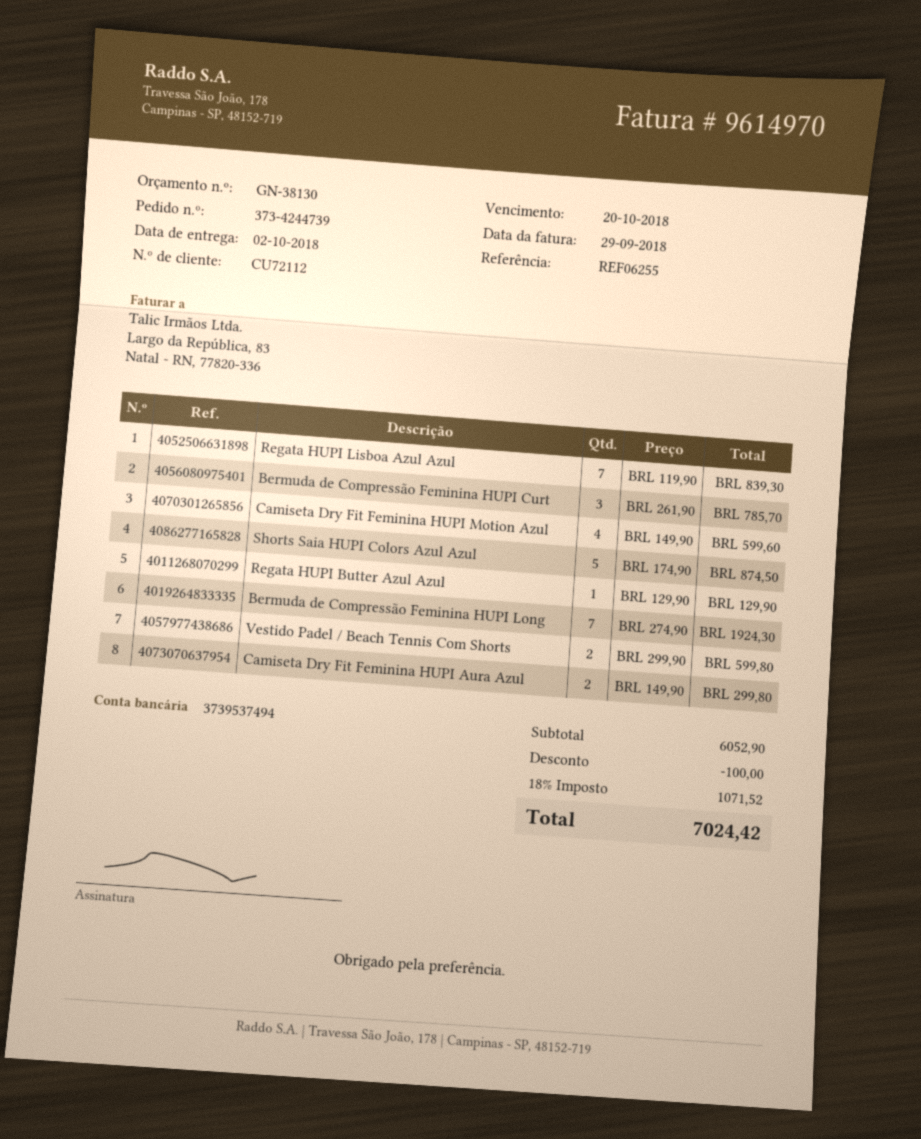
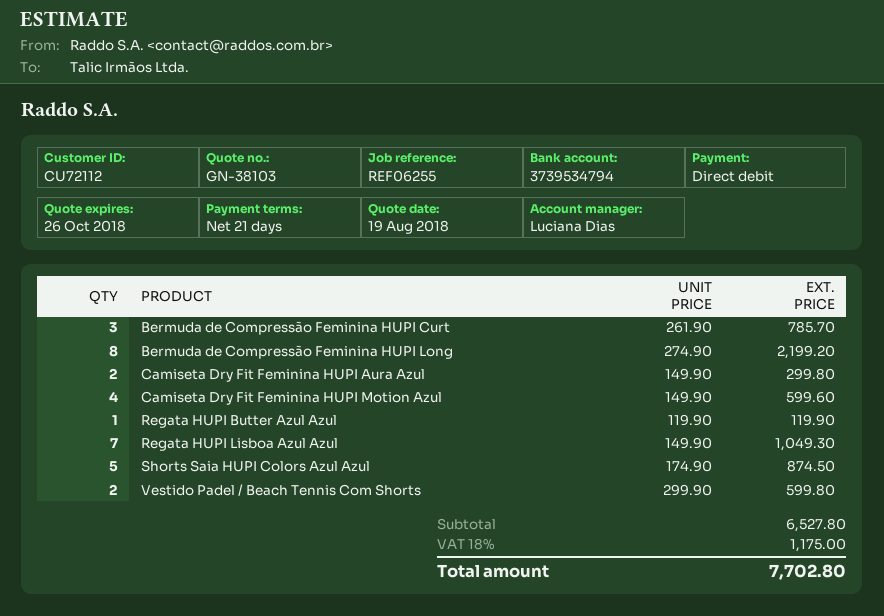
quote number: GN-38130 -> GN-38103
bank account: 3739537494 -> 3739534794
Regata HUPI Lisboa Azul Azul: 7 x 119.90 = 839.30 -> 7 x 149.90 = 1049.30
Regata HUPI Butter Azul Azul: 1 x 129.90 = 129.90 -> 1 x 119.90 = 119.90
Bermuda de Compressão Feminina HUPI Long: 7 x 274.90 = 1924.30 -> 8 x 274.90 = 2199.20
subtotal: 6052.90 -> 6527.80
discount: 100.00 -> none
tax: 18% = 1071.52 -> 18% = 1175.00
total: 7024.42 -> 7702.80

